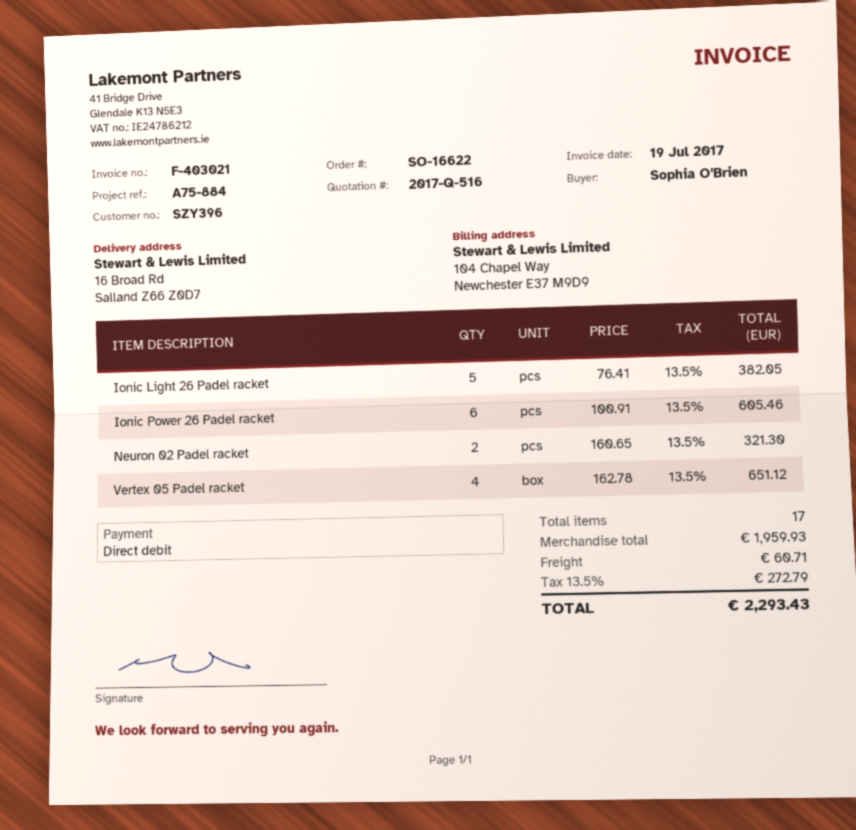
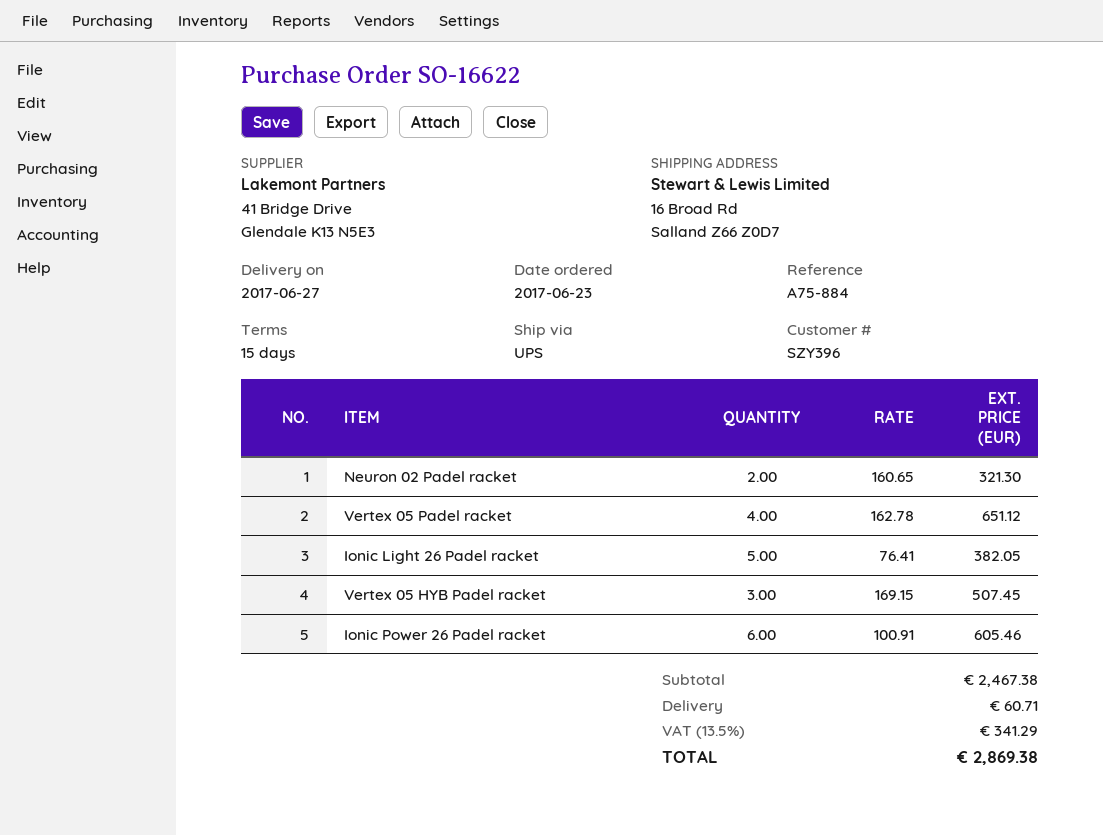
Vertex 05 HYB Padel racket: none -> 3 x 169.15 = 507.45
subtotal: 1959.93 -> 2467.38
tax: 13.5% = 272.79 -> 13.5% = 341.29
total: 2293.43 -> 2869.38

